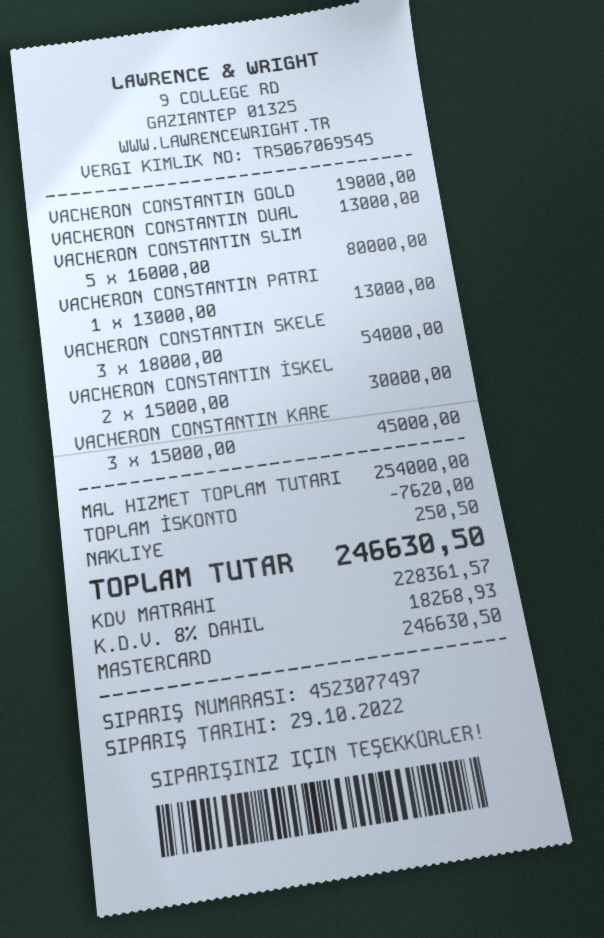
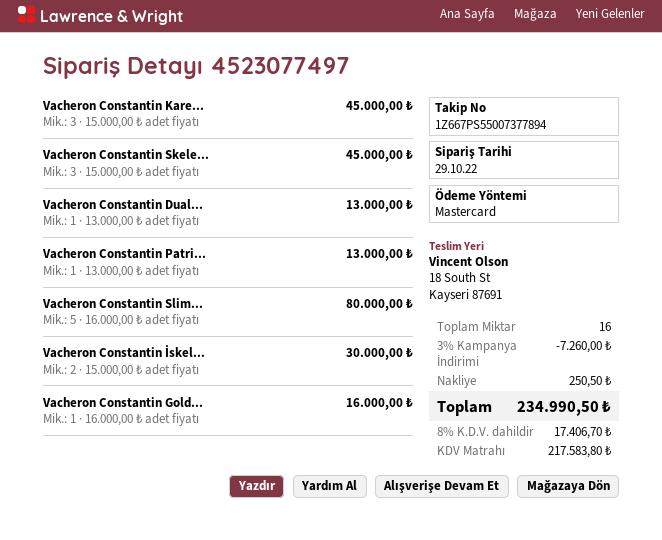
VACHERON CONSTANTIN GOLD: 1 x 19000.00 = 19000.00 -> 1 x 16000.00 = 16000.00
VACHERON CONSTANTIN SKELE: 3 x 18000.00 = 54000.00 -> 3 x 15000.00 = 45000.00
discount: 7620.00 -> 7260.00
net: 228361.57 -> 217583.80
tax: 8% = 18268.93 -> 8% = 17406.70
total: 246630.50 -> 234990.50

